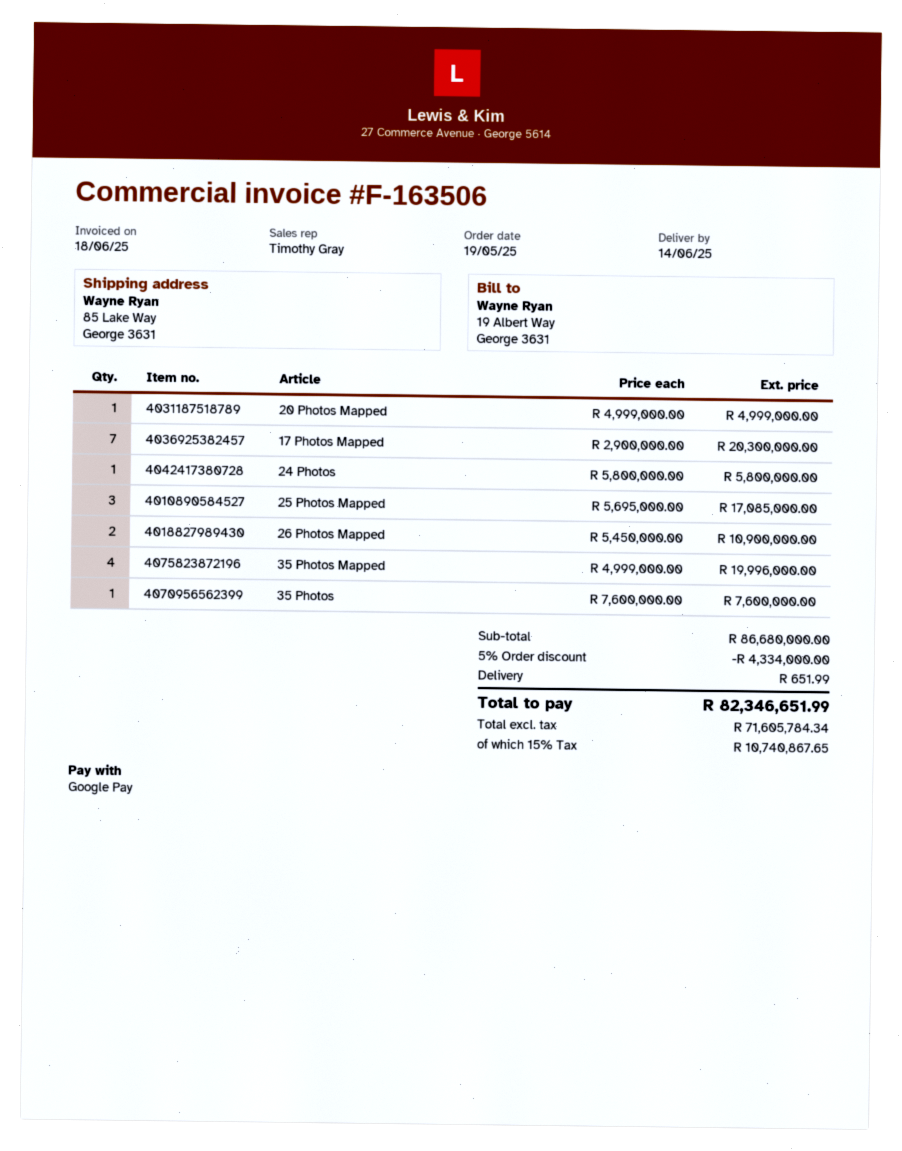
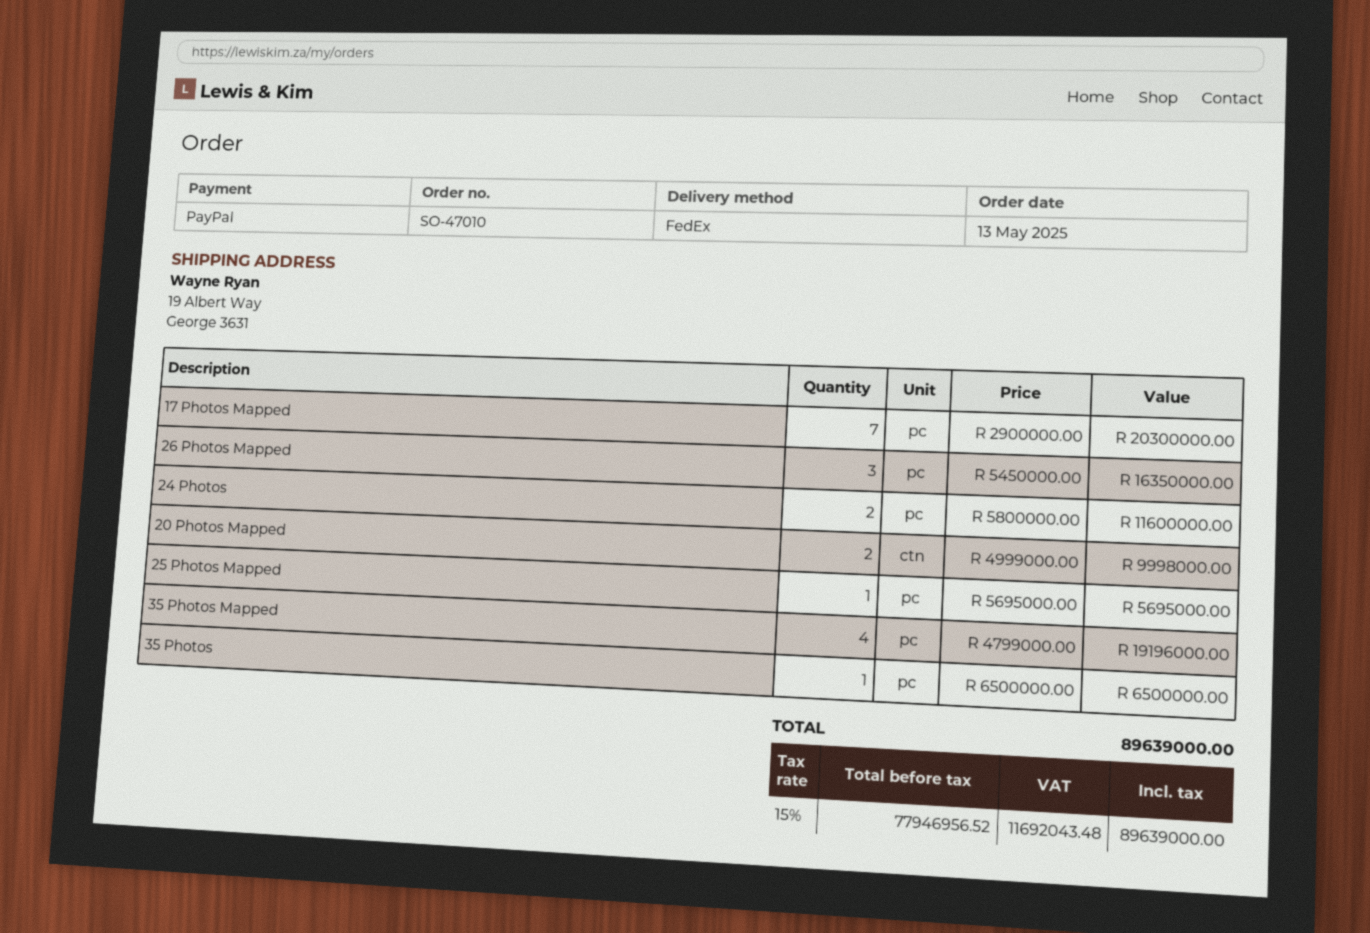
order date: 2025-05-19 -> 2025-05-13
payment method: Google Pay -> PayPal
ship to: 85 Lake Way, George 3631 -> 19 Albert Way, George 3631
20 Photos Mapped: 1 x 4999000.00 = 4999000.00 -> 2 x 4999000.00 = 9998000.00
24 Photos: 1 x 5800000.00 = 5800000.00 -> 2 x 5800000.00 = 11600000.00
25 Photos Mapped: 3 x 5695000.00 = 17085000.00 -> 1 x 5695000.00 = 5695000.00
26 Photos Mapped: 2 x 5450000.00 = 10900000.00 -> 3 x 5450000.00 = 16350000.00
35 Photos Mapped: 4 x 4999000.00 = 19996000.00 -> 4 x 4799000.00 = 19196000.00
35 Photos: 1 x 7600000.00 = 7600000.00 -> 1 x 6500000.00 = 6500000.00
discount: 5% = 4334000.00 -> none
shipping: 651.99 -> none
net: 71605784.34 -> 77946956.52
tax: 15% = 10740867.65 -> 15% = 11692043.48
total: 82346651.99 -> 89639000.00

